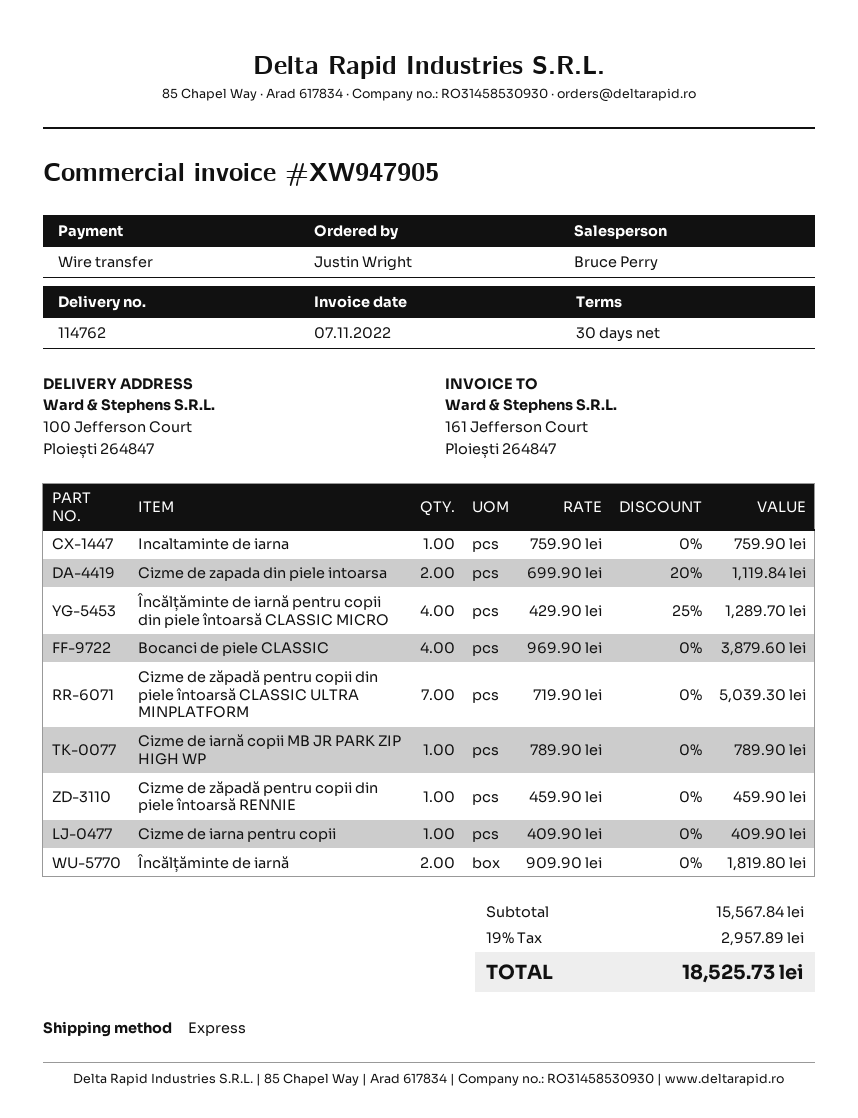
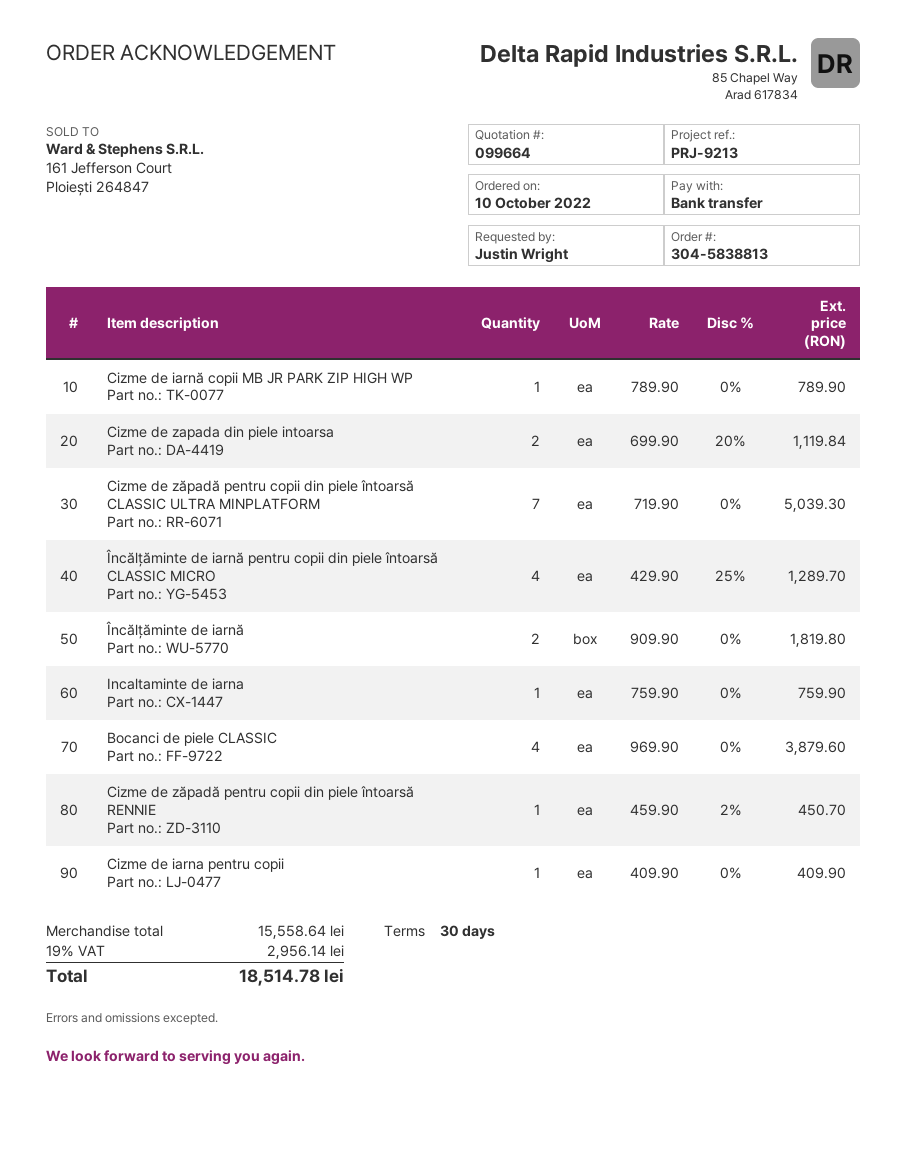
Cizme de zăpadă pentru copii din piele întoarsă RENNIE: 1 x 459.90 = 459.90 -> 1 x 459.90 - 2% = 450.70
subtotal: 15567.84 -> 15558.64
tax: 19% = 2957.89 -> 19% = 2956.14
total: 18525.73 -> 18514.78

